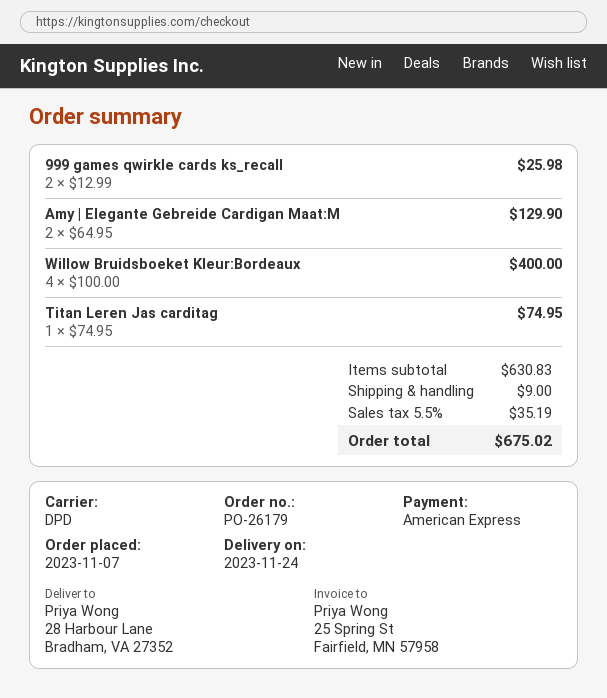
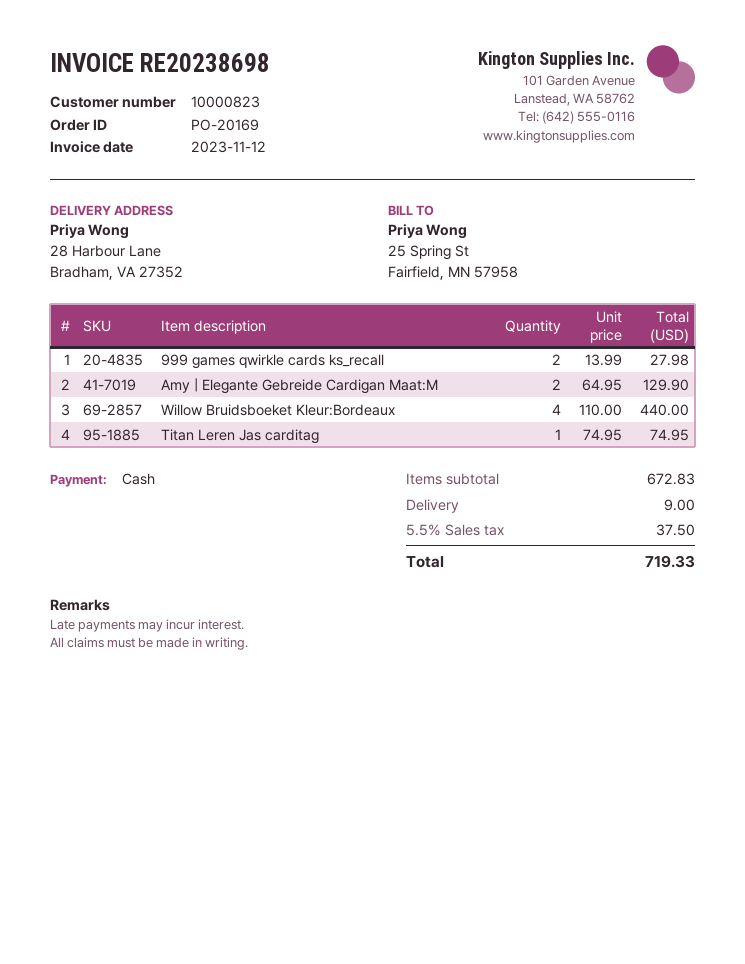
order number: PO-26179 -> PO-20169
payment method: American Express -> cash
999 games qwirkle cards ks_recall: 2 x 12.99 = 25.98 -> 2 x 13.99 = 27.98
Willow Bruidsboeket Kleur:Bordeaux: 4 x 100.00 = 400.00 -> 4 x 110.00 = 440.00
subtotal: 630.83 -> 672.83
tax: 5.5% = 35.19 -> 5.5% = 37.50
total: 675.02 -> 719.33

